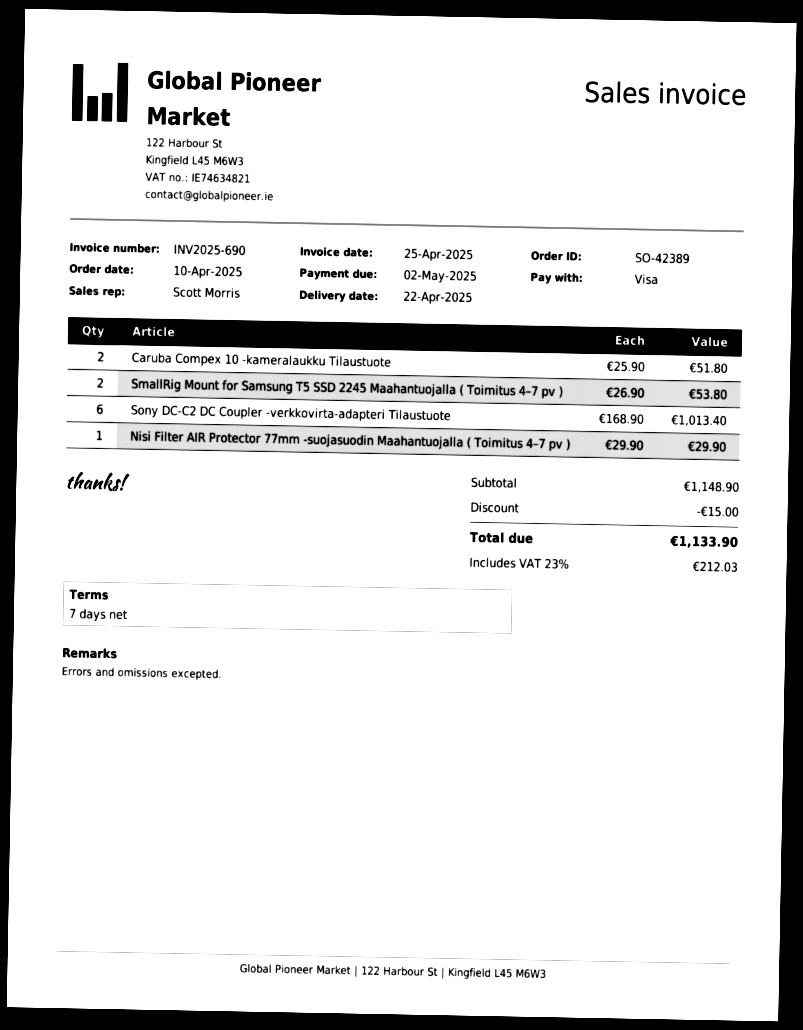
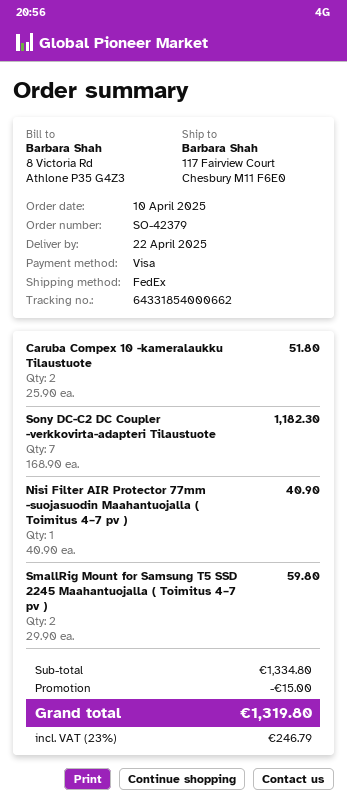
order number: SO-42389 -> SO-42379
SmallRig Mount for Samsung T5 SSD 2245 Maahantuojalla ( Toimitus 4–7 pv ): 2 x 26.90 = 53.80 -> 2 x 29.90 = 59.80
Sony DC-C2 DC Coupler -verkkovirta-adapteri Tilaustuote: 6 x 168.90 = 1013.40 -> 7 x 168.90 = 1182.30
Nisi Filter AIR Protector 77mm -suojasuodin Maahantuojalla ( Toimitus 4–7 pv ): 1 x 29.90 = 29.90 -> 1 x 40.90 = 40.90
subtotal: 1148.90 -> 1334.80
tax: 23% = 212.03 -> 23% = 246.79
total: 1133.90 -> 1319.80

